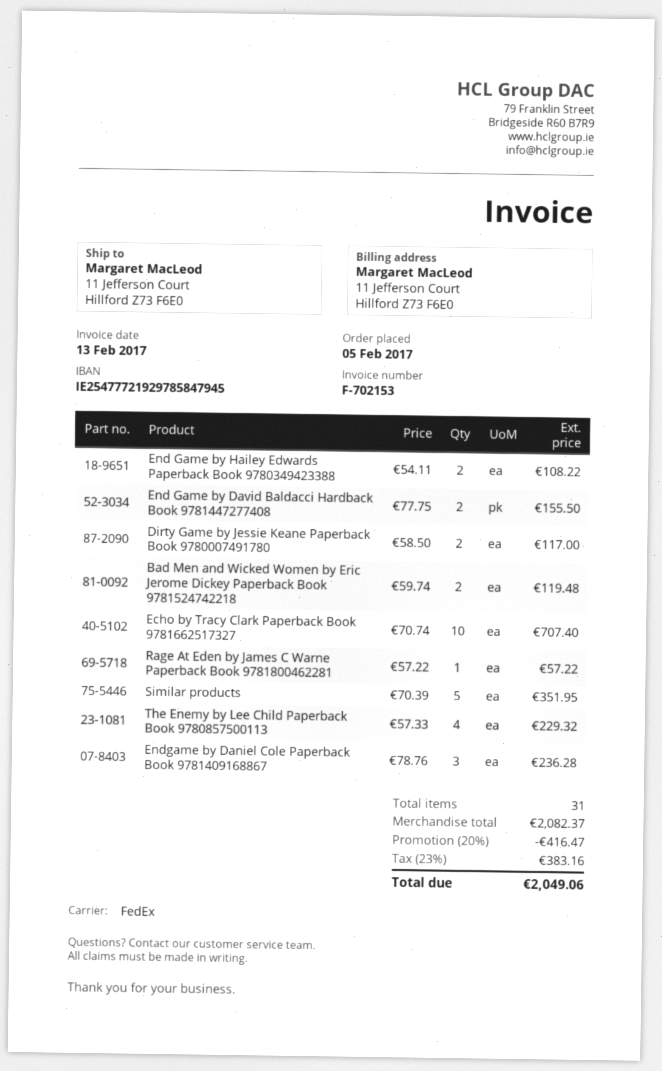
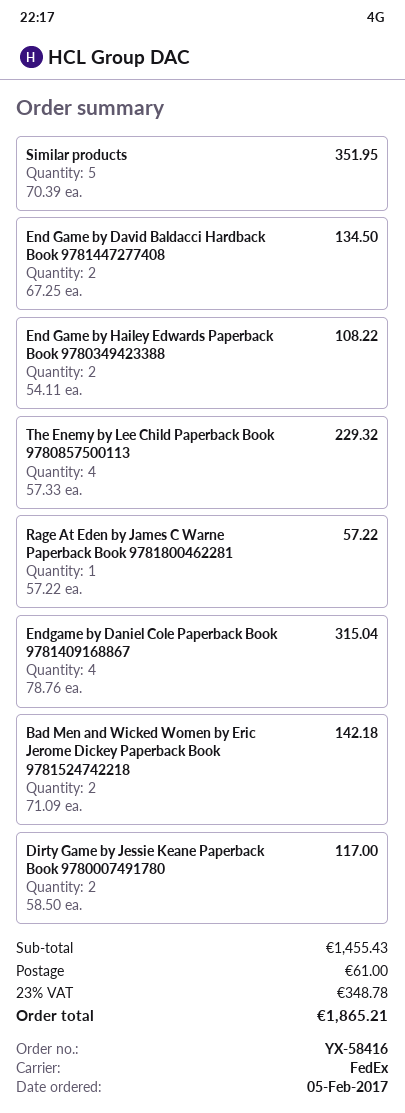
End Game by David Baldacci Hardback Book 9781447277408: 2 x 77.75 = 155.50 -> 2 x 67.25 = 134.50
Bad Men and Wicked Women by Eric Jerome Dickey Paperback Book 9781524742218: 2 x 59.74 = 119.48 -> 2 x 71.09 = 142.18
Echo by Tracy Clark Paperback Book 9781662517327: 10 x 70.74 = 707.40 -> none
Endgame by Daniel Cole Paperback Book 9781409168867: 3 x 78.76 = 236.28 -> 4 x 78.76 = 315.04
subtotal: 2082.37 -> 1455.43
discount: 20% = 416.47 -> none
shipping: none -> 61.00
tax: 23% = 383.16 -> 23% = 348.78
total: 2049.06 -> 1865.21

